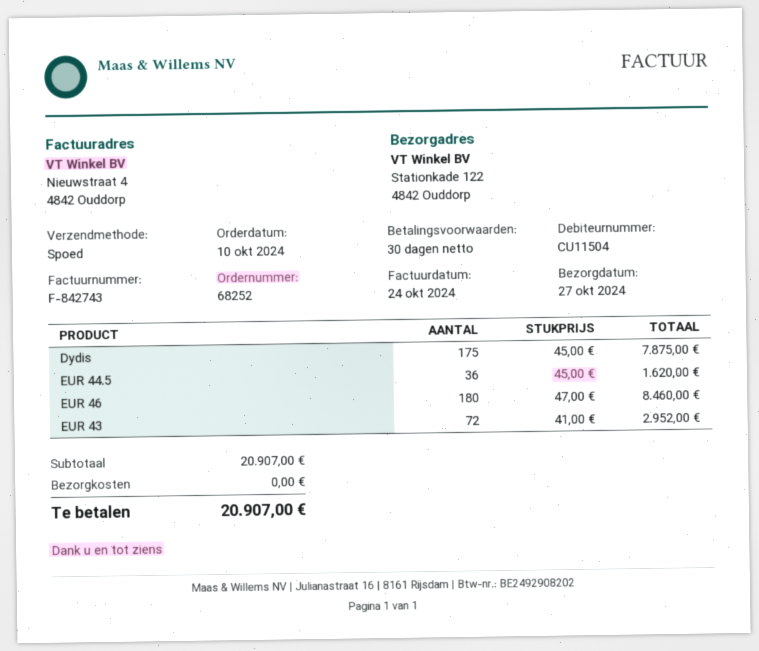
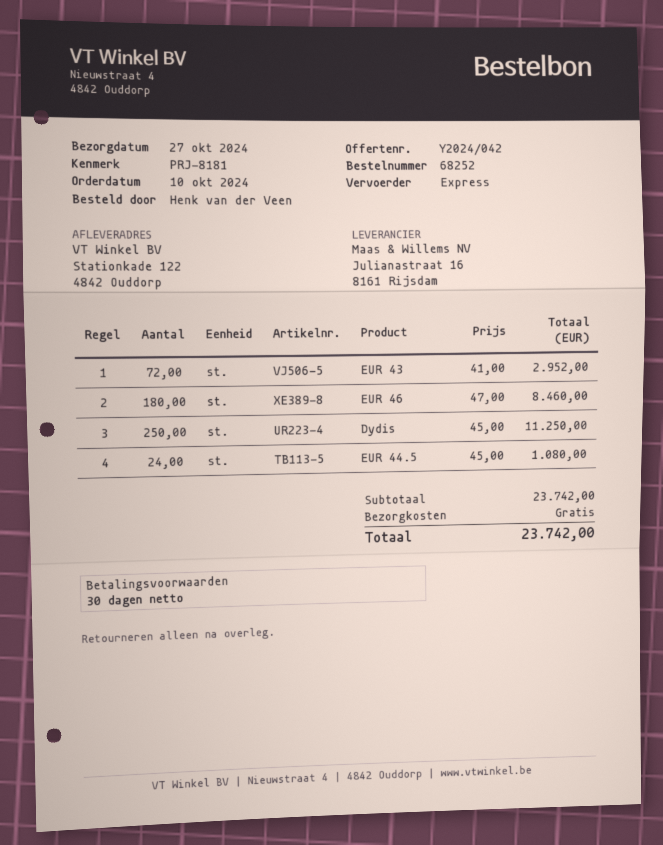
Dydis: 175 x 45.00 = 7875.00 -> 250 x 45.00 = 11250.00
EUR 44.5: 36 x 45.00 = 1620.00 -> 24 x 45.00 = 1080.00
subtotal: 20907.00 -> 23742.00
total: 20907.00 -> 23742.00

